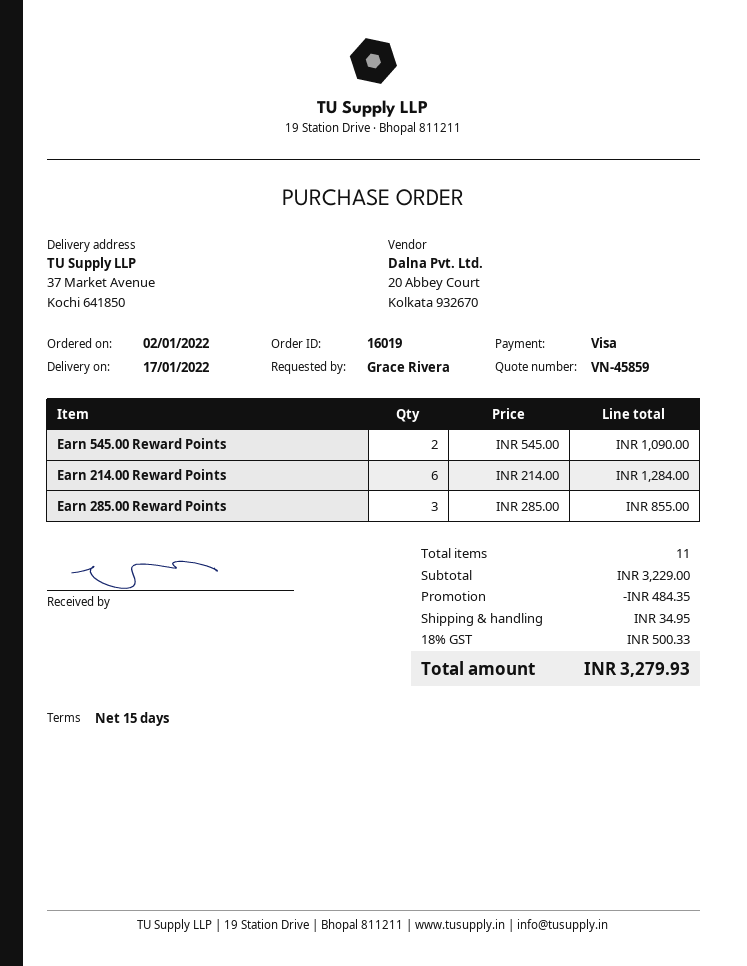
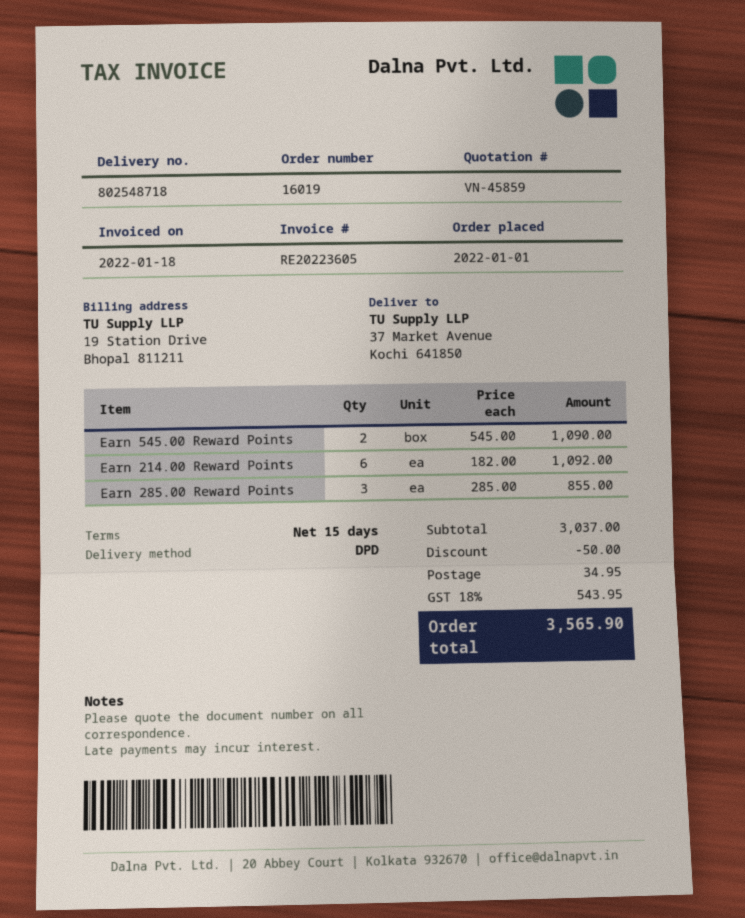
order date: 2022-01-02 -> 2022-01-01
Earn 214.00 Reward Points: 6 x 214.00 = 1284.00 -> 6 x 182.00 = 1092.00
subtotal: 3229.00 -> 3037.00
discount: 484.35 -> 50.00
tax: 18% = 500.33 -> 18% = 543.95
total: 3279.93 -> 3565.90

